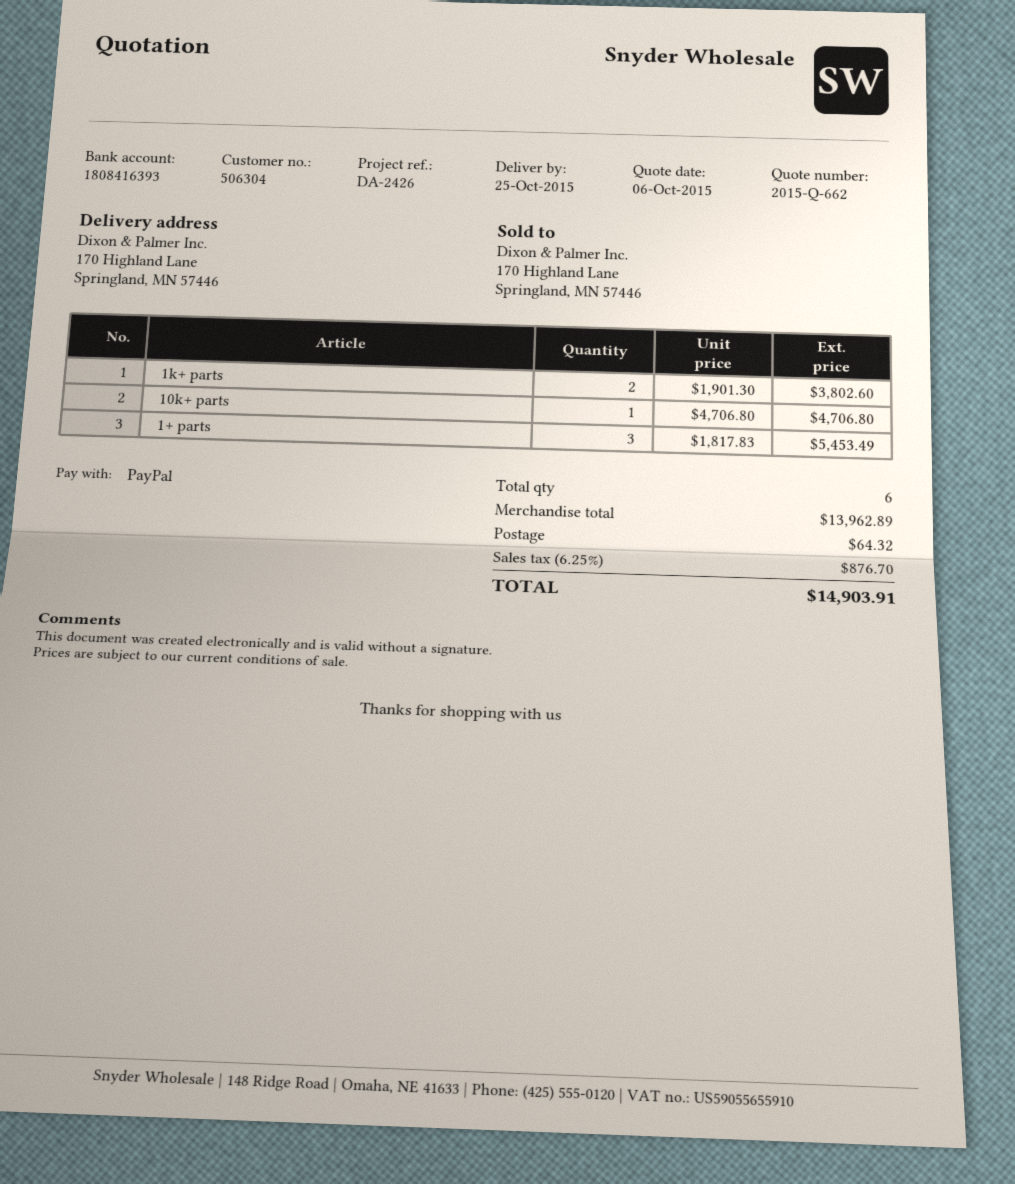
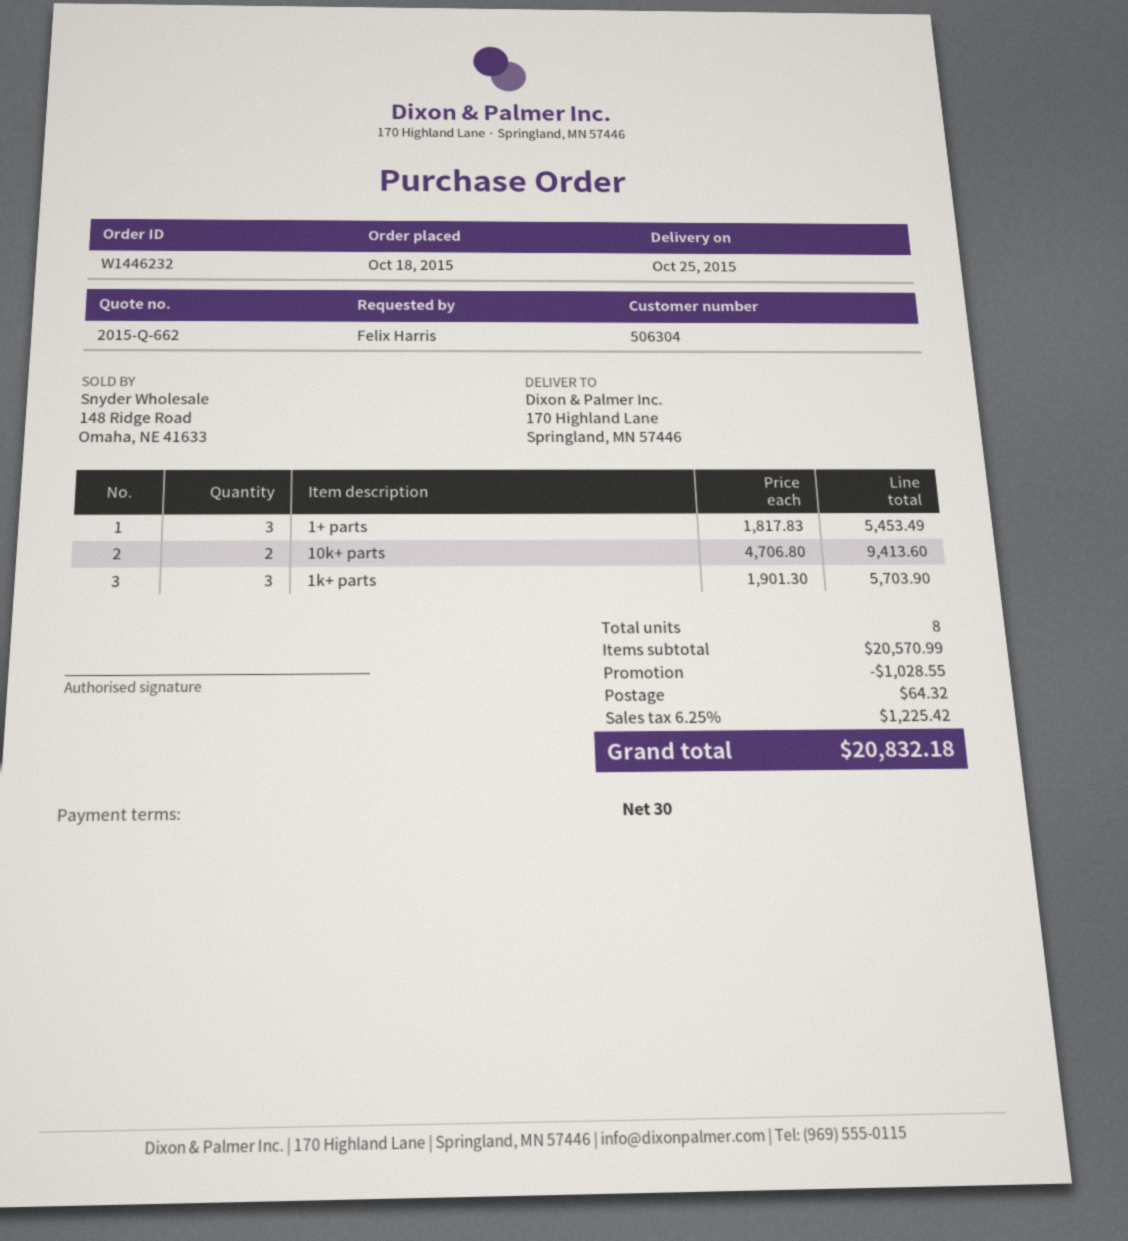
1k+ parts: 2 x 1901.30 = 3802.60 -> 3 x 1901.30 = 5703.90
10k+ parts: 1 x 4706.80 = 4706.80 -> 2 x 4706.80 = 9413.60
total quantity: 6 -> 8
subtotal: 13962.89 -> 20570.99
discount: none -> 1028.55
tax: 6.25% = 876.70 -> 6.25% = 1225.42
total: 14903.91 -> 20832.18

